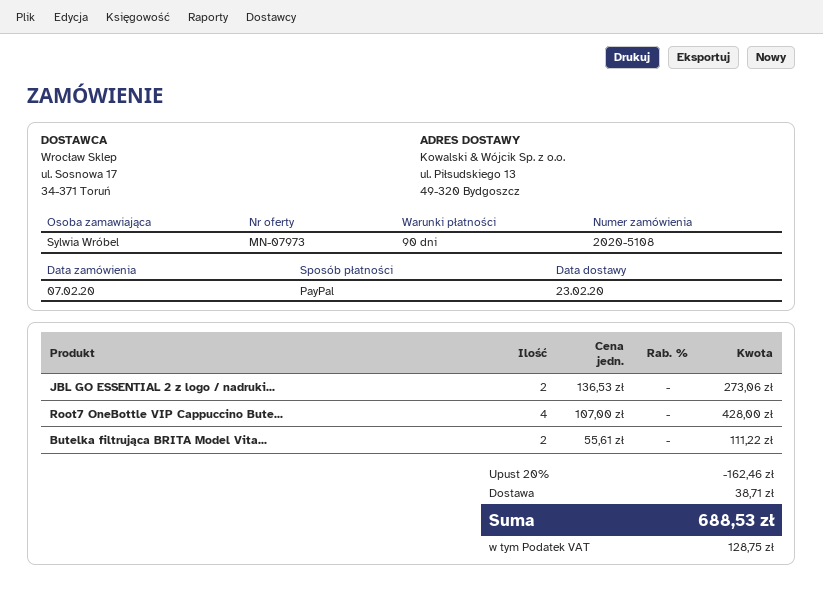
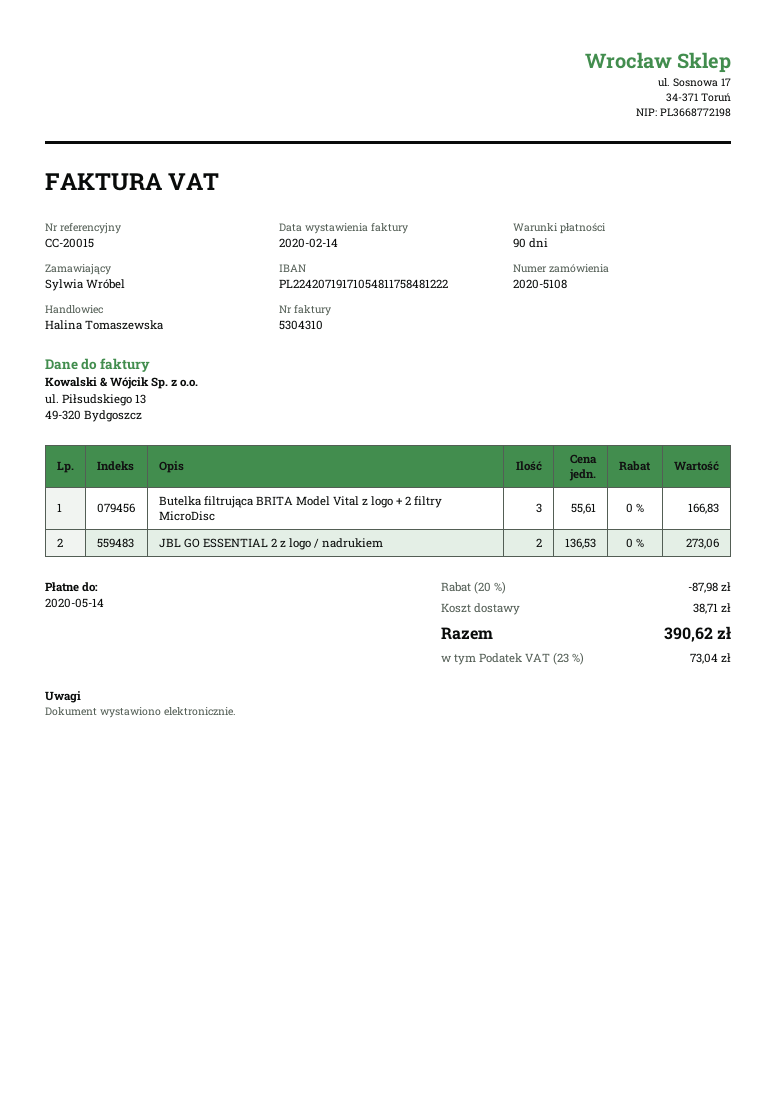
Root7 OneBottle VIP Cappuccino Bute...: 4 x 107.00 = 428.00 -> none
Butelka filtrująca BRITA Model Vita...: 2 x 55.61 = 111.22 -> 3 x 55.61 = 166.83
discount: 20% = 162.46 -> 20% = 87.98
tax: 128.75 -> 73.04
total: 688.53 -> 390.62

